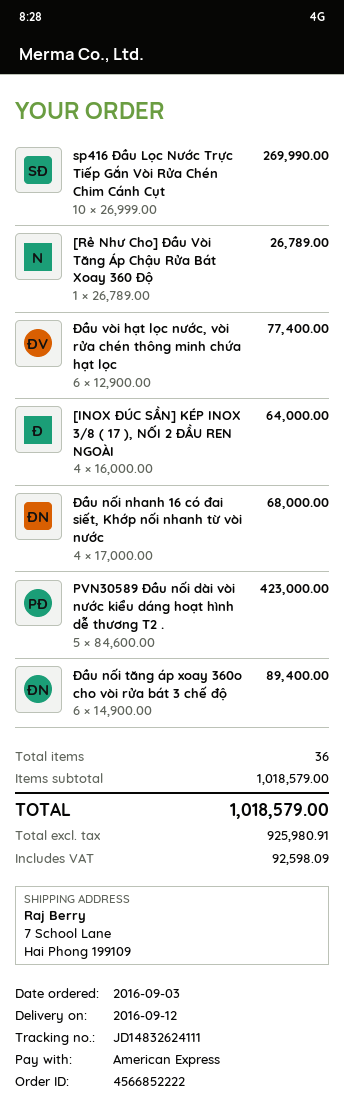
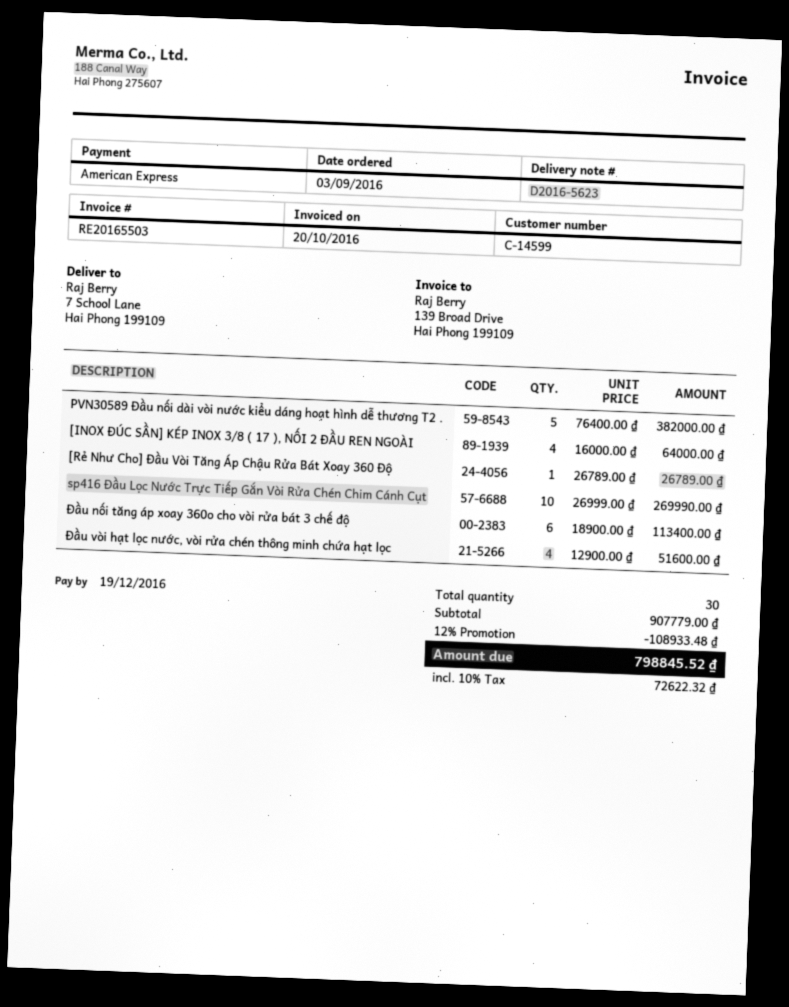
Đầu vòi hạt lọc nước, vòi rửa chén thông minh chứa hạt lọc: 6 x 12900.00 = 77400.00 -> 4 x 12900.00 = 51600.00
Đầu nối nhanh 16 có đai siết, Khớp nối nhanh từ vòi nước: 4 x 17000.00 = 68000.00 -> none
PVN30589 Đầu nối dài vòi nước kiểu dáng hoạt hình dễ thương T2 .: 5 x 84600.00 = 423000.00 -> 5 x 76400.00 = 382000.00
Đầu nối tăng áp xoay 360o cho vòi rửa bát 3 chế độ: 6 x 14900.00 = 89400.00 -> 6 x 18900.00 = 113400.00
total quantity: 36 -> 30
subtotal: 1018579.00 -> 907779.00
discount: none -> 12% = 108933.48
tax: 92598.09 -> 72622.32
total: 1018579.00 -> 798845.52

